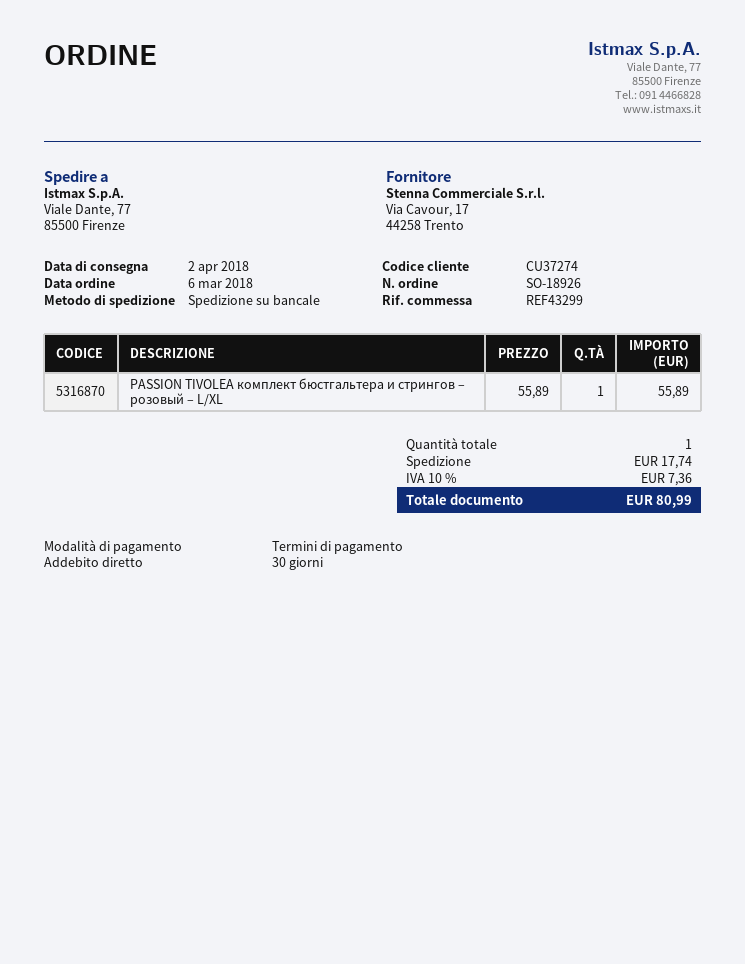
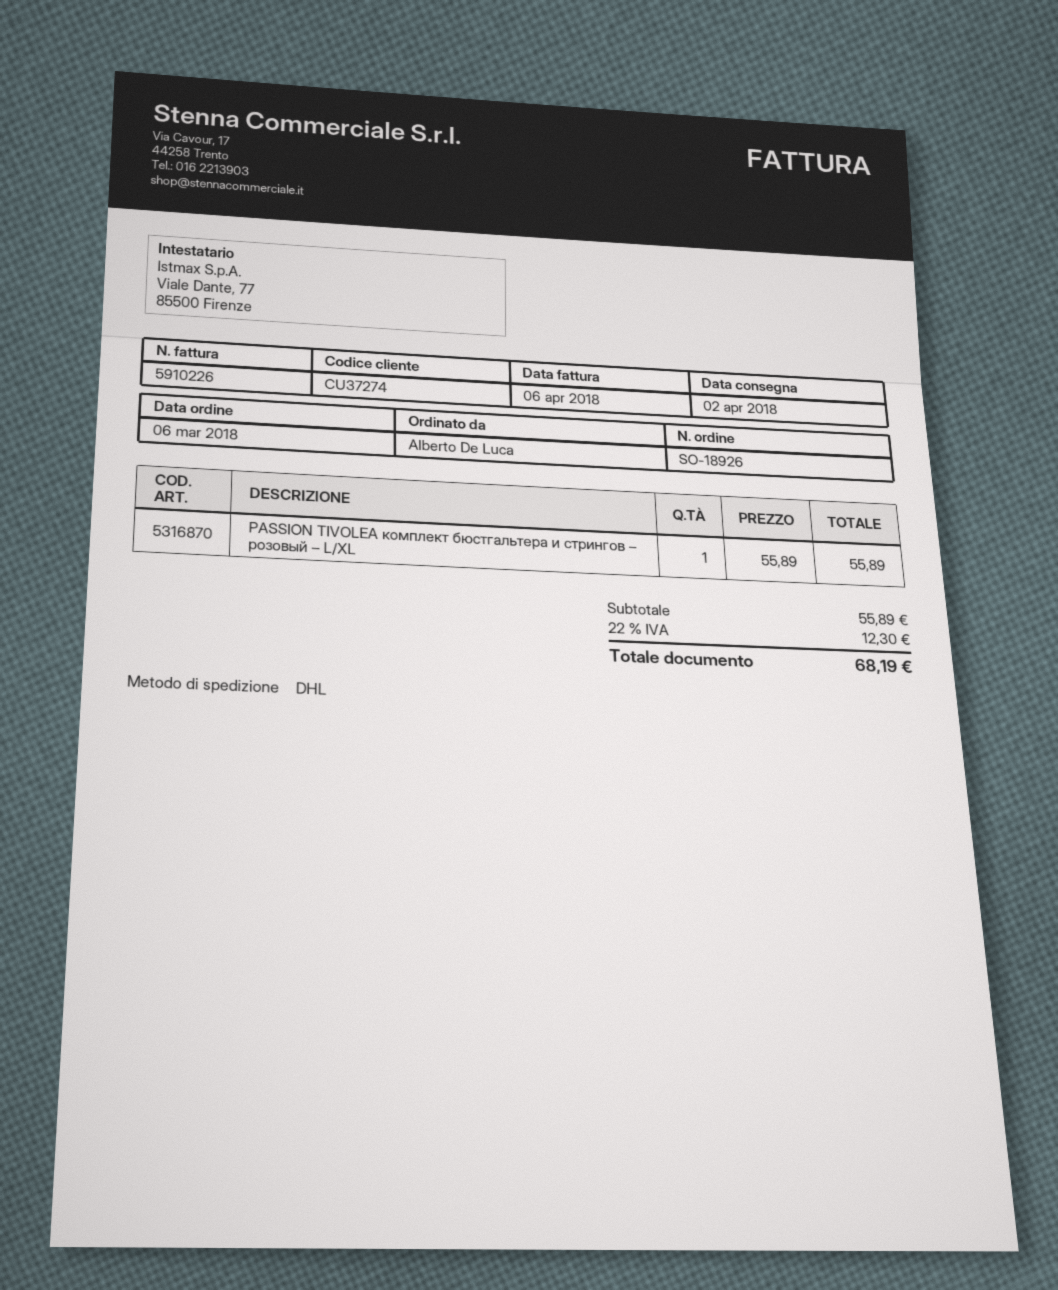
shipping method: pallet freight -> DHL
shipping: 17.74 -> none
tax: 10% = 7.36 -> 22% = 12.30
total: 80.99 -> 68.19

